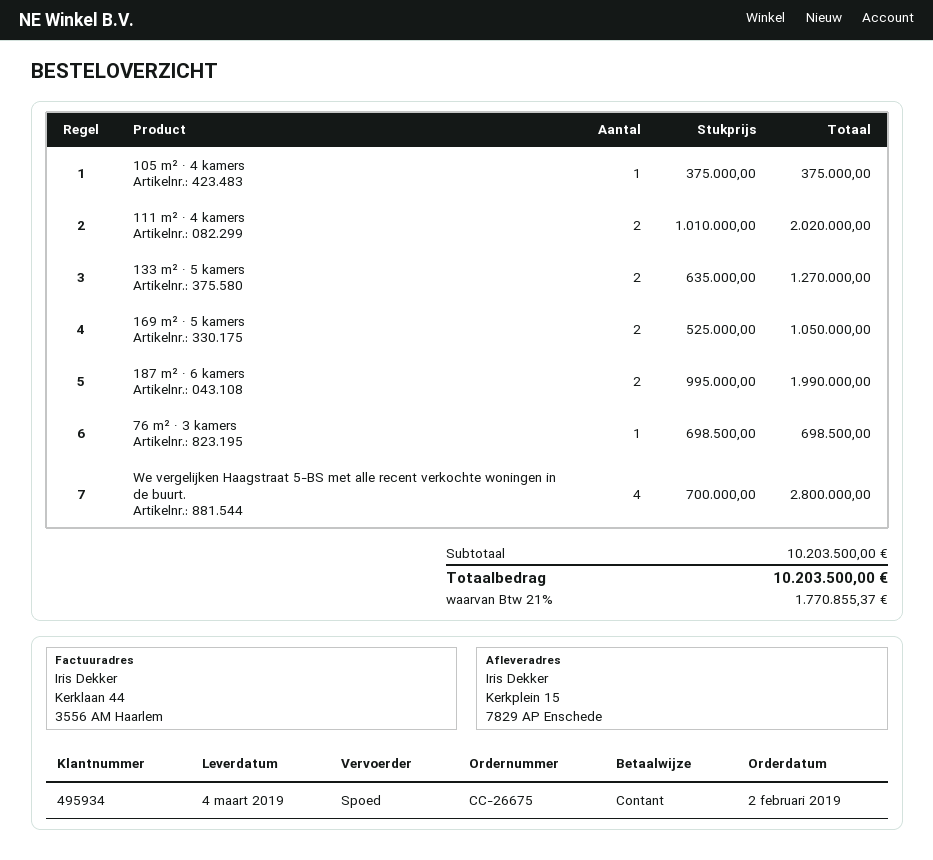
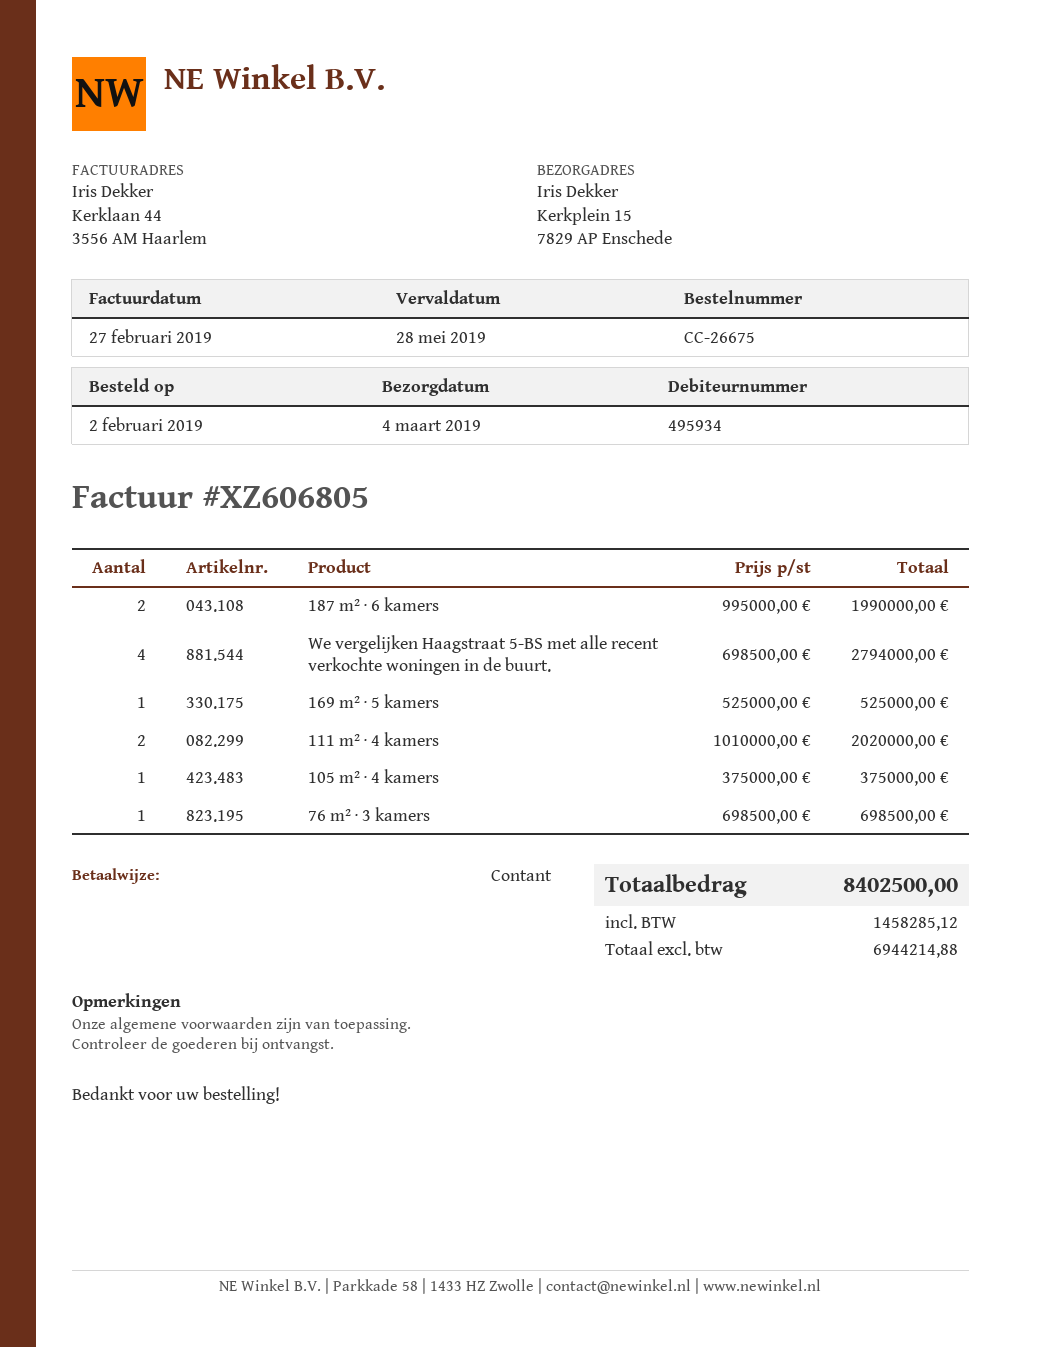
133 m² · 5 kamers: 2 x 635000.00 = 1270000.00 -> none
169 m² · 5 kamers: 2 x 525000.00 = 1050000.00 -> 1 x 525000.00 = 525000.00
We vergelijken Haagstraat 5-BS met alle recent verkochte woningen in de buurt.: 4 x 700000.00 = 2800000.00 -> 4 x 698500.00 = 2794000.00
tax: 1770855.37 -> 1458285.12
total: 10203500.00 -> 8402500.00

